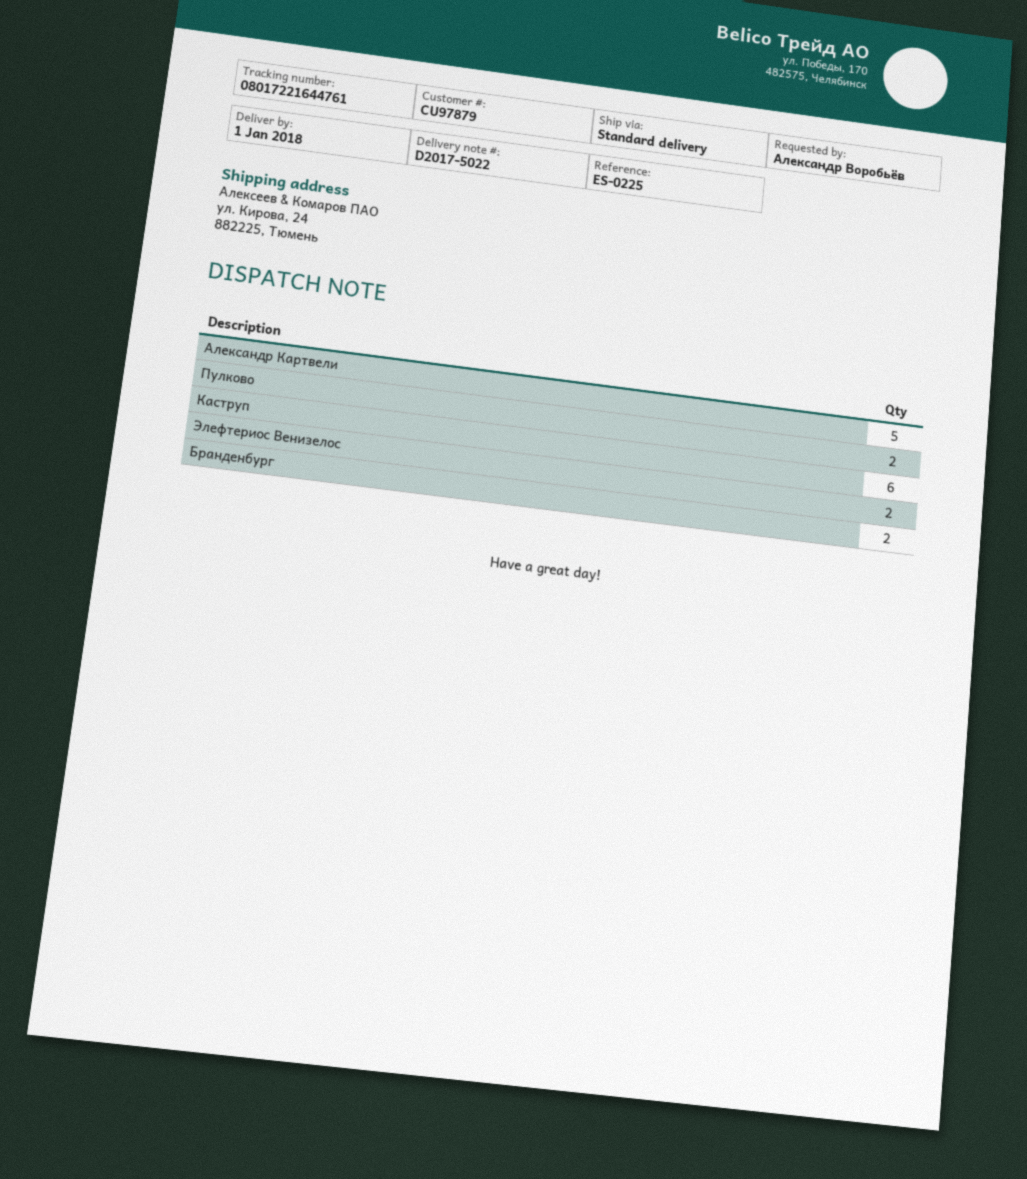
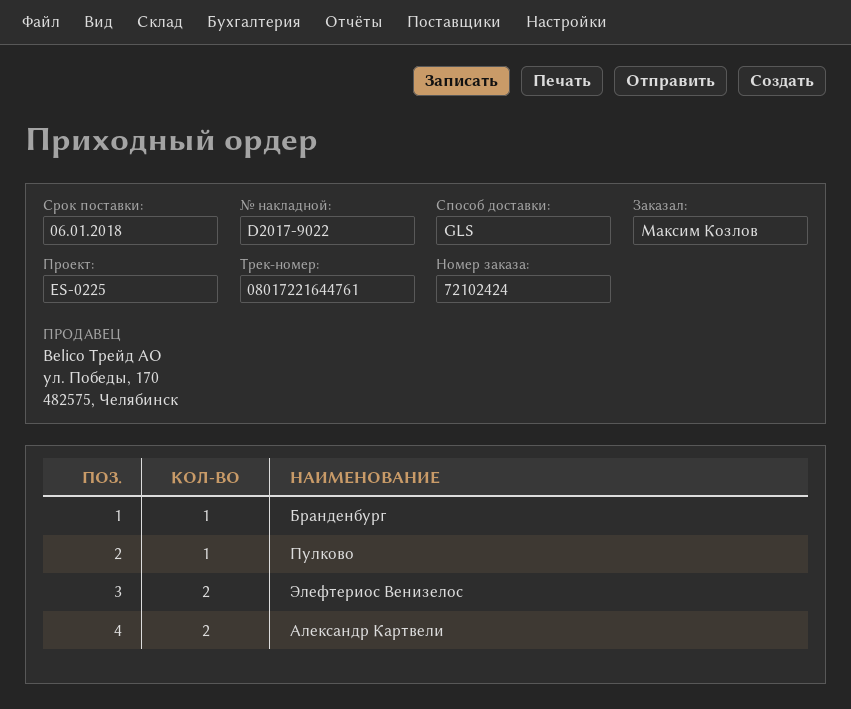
delivery note number: D2017-5022 -> D2017-9022
delivery date: 2018-01-01 -> 2018-01-06
ordered by: Александр Воробьёв -> Максим Козлов
shipping method: standard -> GLS
Александр Картвели: 5 -> 2
Пулково: 2 -> 1
Каструп: 6 -> none
Бранденбург: 2 -> 1

